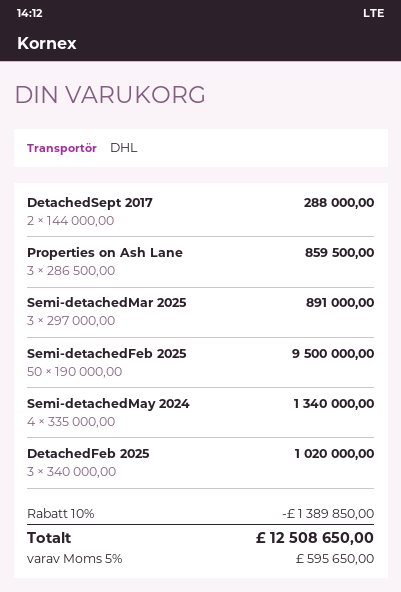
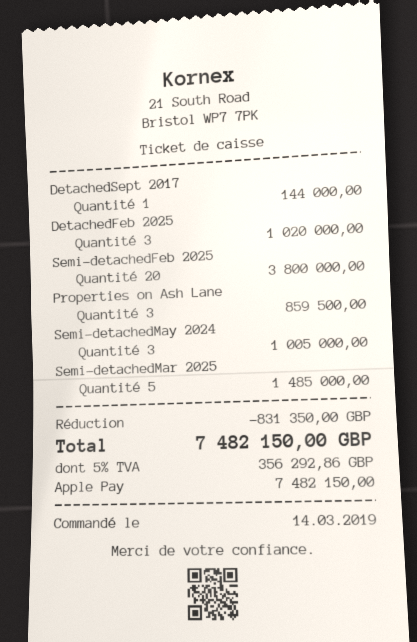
DetachedSept 2017: 2 for 288000.00 -> 1 for 144000.00
Semi-detachedMar 2025: 3 for 891000.00 -> 5 for 1485000.00
Semi-detachedFeb 2025: 50 for 9500000.00 -> 20 for 3800000.00
Semi-detachedMay 2024: 4 for 1340000.00 -> 3 for 1005000.00
discount: 1389850.00 -> 831350.00
tax: 5% = 595650.00 -> 5% = 356292.86
total: 12508650.00 -> 7482150.00

